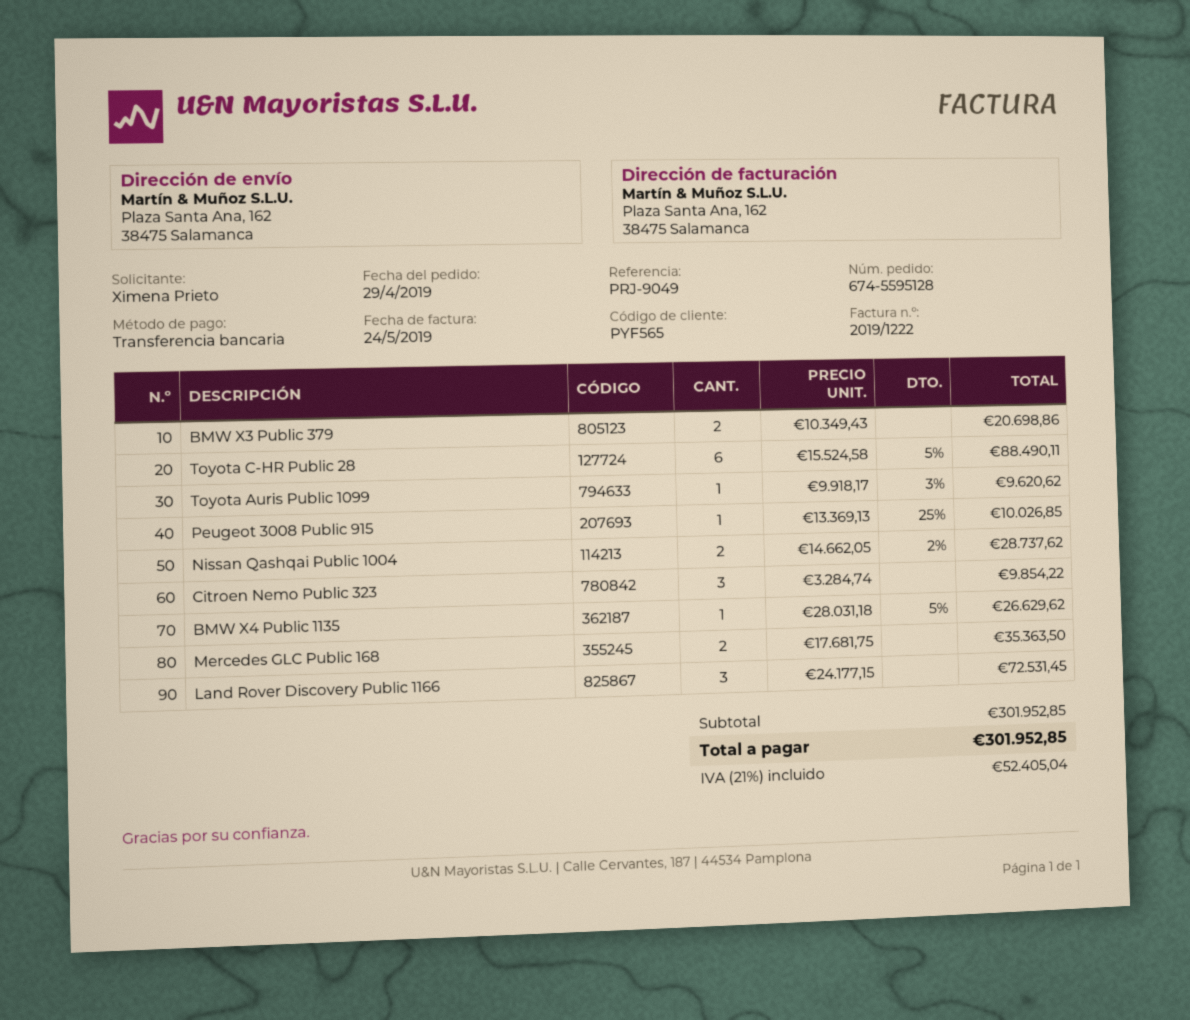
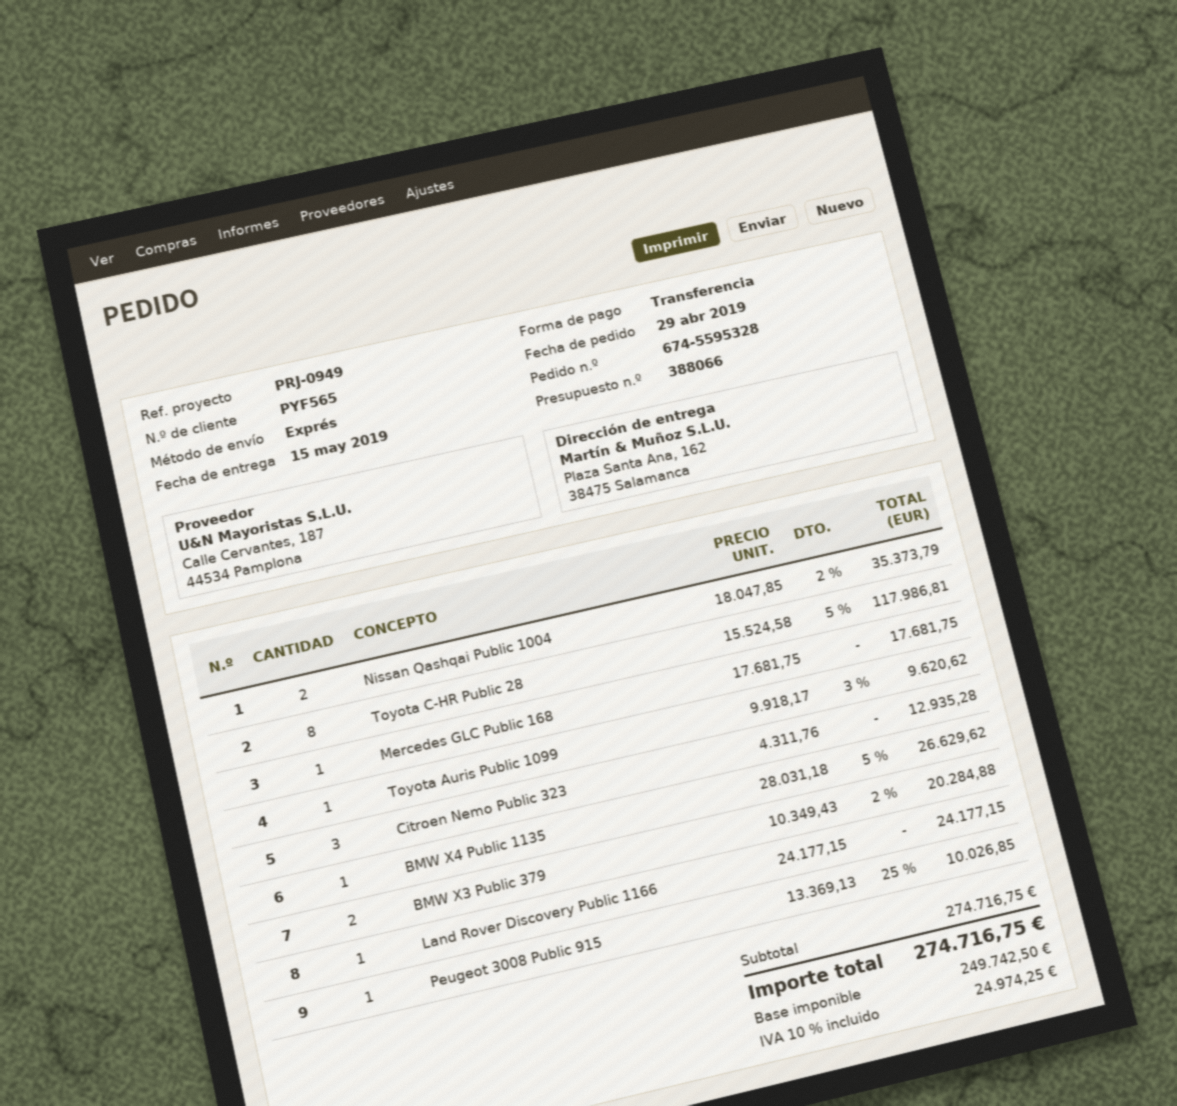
order number: 674-5595128 -> 674-5595328
reference: PRJ-9049 -> PRJ-0949
BMW X3 Public 379: 2 x 10349.43 = 20698.86 -> 2 x 10349.43 - 2% = 20284.88
Toyota C-HR Public 28: 6 x 15524.58 - 5% = 88490.11 -> 8 x 15524.58 - 5% = 117986.81
Nissan Qashqai Public 1004: 2 x 14662.05 - 2% = 28737.62 -> 2 x 18047.85 - 2% = 35373.79
Citroen Nemo Public 323: 3 x 3284.74 = 9854.22 -> 3 x 4311.76 = 12935.28
Mercedes GLC Public 168: 2 x 17681.75 = 35363.50 -> 1 x 17681.75 = 17681.75
Land Rover Discovery Public 1166: 3 x 24177.15 = 72531.45 -> 1 x 24177.15 = 24177.15
subtotal: 301952.85 -> 274716.75
tax: 21% = 52405.04 -> 10% = 24974.25
total: 301952.85 -> 274716.75

